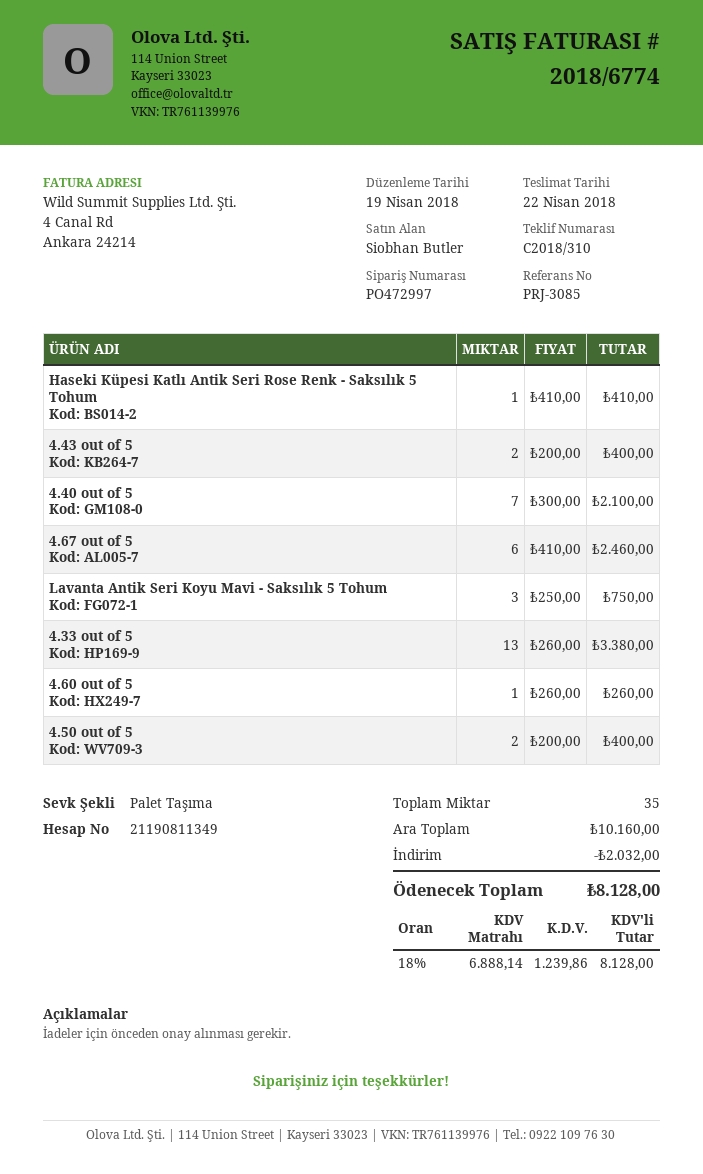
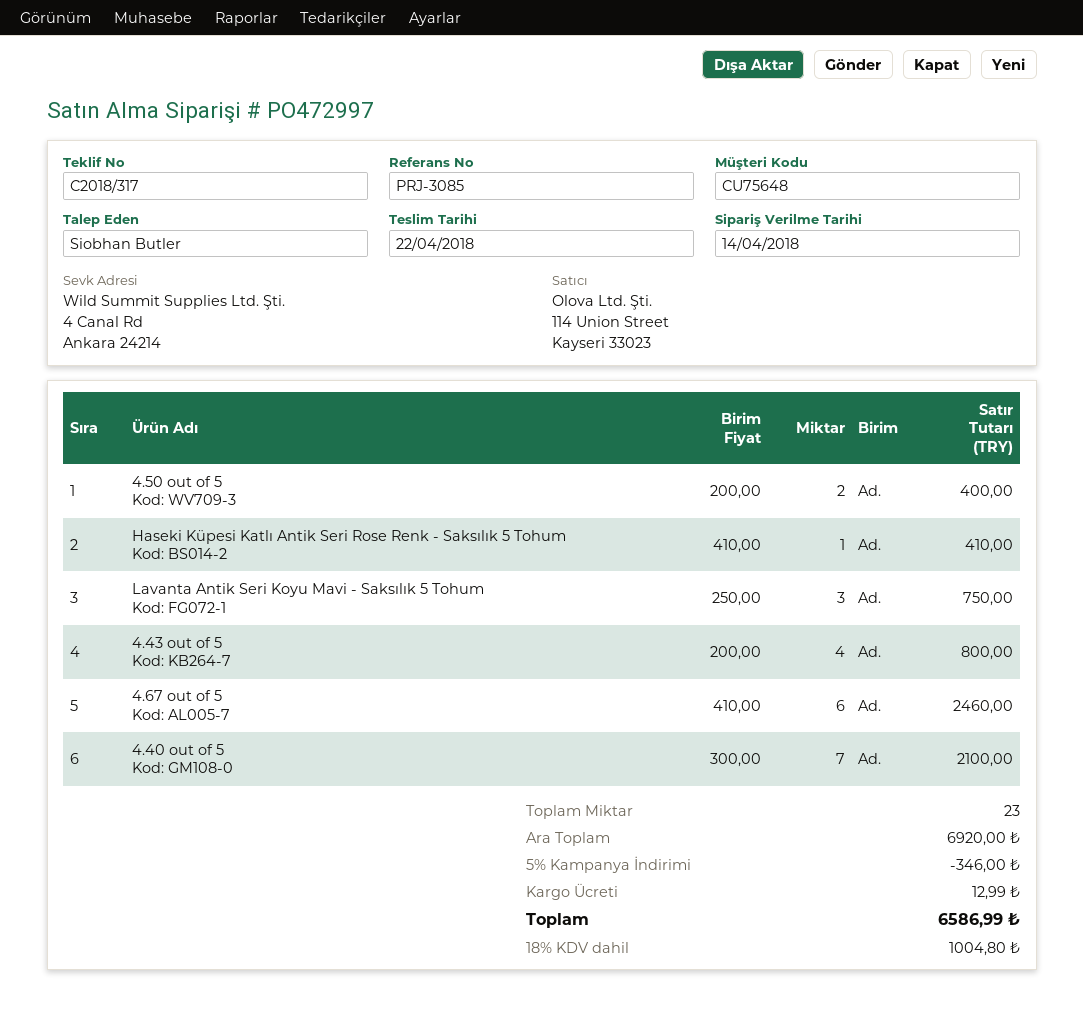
quote number: C2018/310 -> C2018/317
4.43 out of 5: 2 x 200.00 = 400.00 -> 4 x 200.00 = 800.00
4.33 out of 5: 13 x 260.00 = 3380.00 -> none
4.60 out of 5: 1 x 260.00 = 260.00 -> none
total quantity: 35 -> 23
subtotal: 10160.00 -> 6920.00
discount: 2032.00 -> 346.00
shipping: none -> 12.99
tax: 18% = 1239.86 -> 18% = 1004.80
total: 8128.00 -> 6586.99

